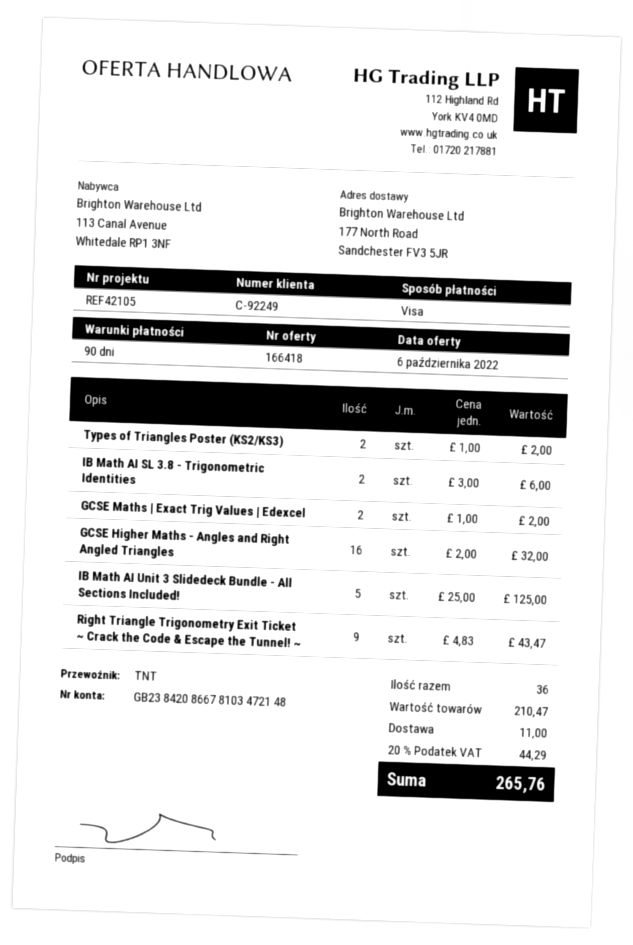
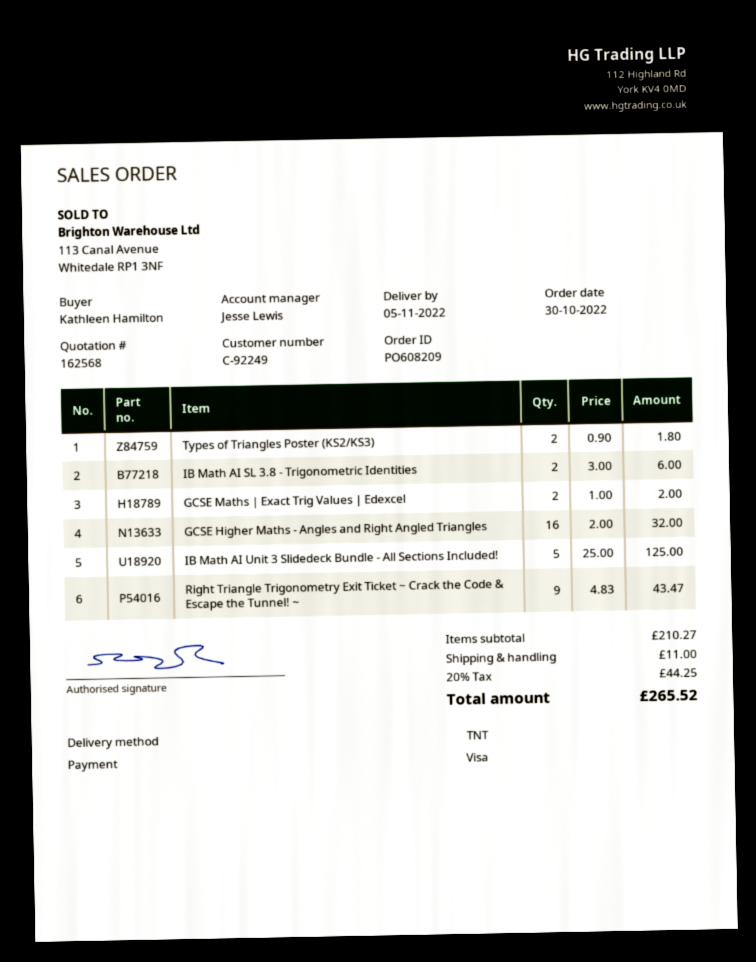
quote number: 166418 -> 162568
Types of Triangles Poster (KS2/KS3): 2 x 1.00 = 2.00 -> 2 x 0.90 = 1.80
subtotal: 210.47 -> 210.27
tax: 20% = 44.29 -> 20% = 44.25
total: 265.76 -> 265.52

